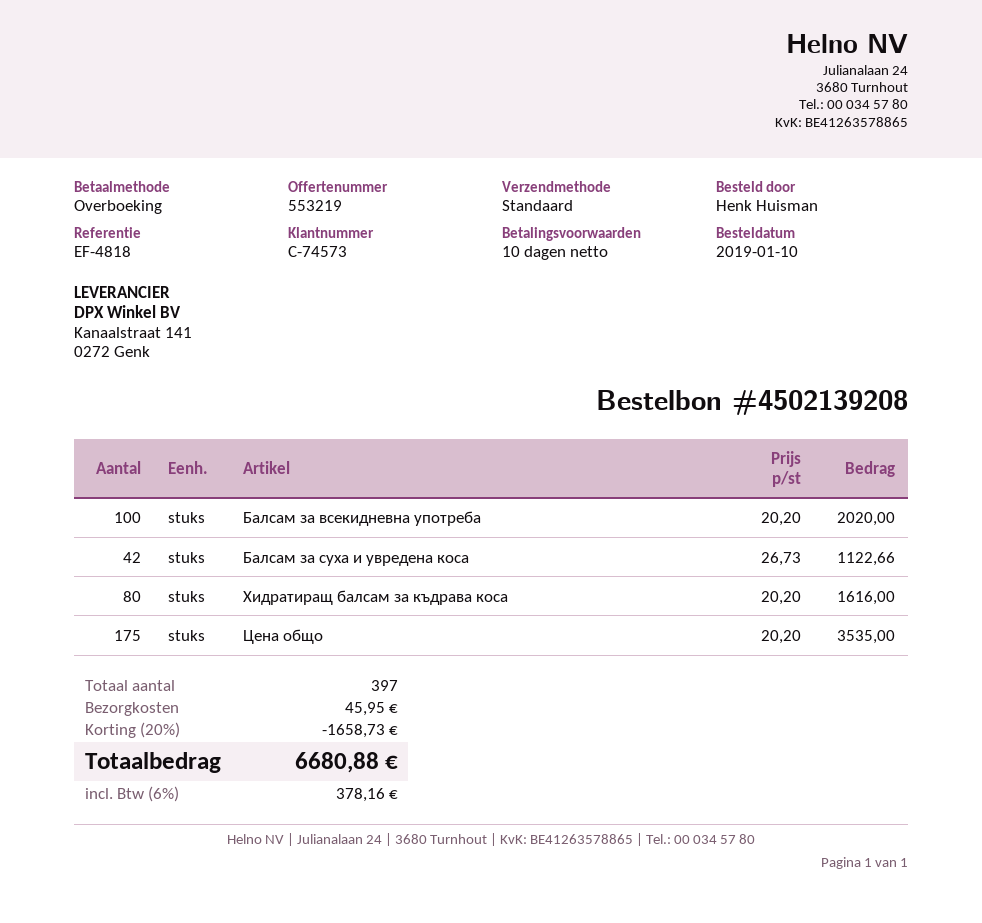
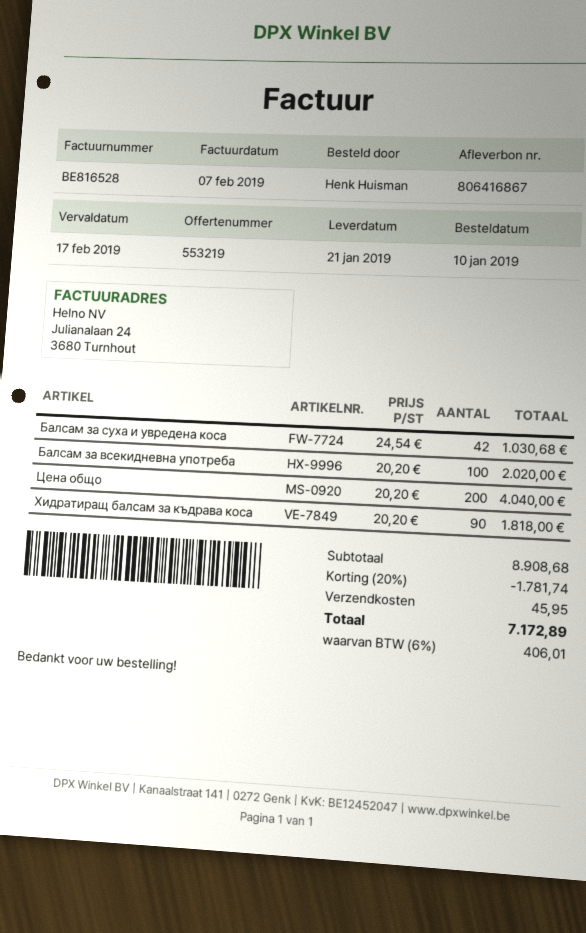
Балсам за суха и увредена коса: 42 x 26.73 = 1122.66 -> 42 x 24.54 = 1030.68
Хидратиращ балсам за къдрава коса: 80 x 20.20 = 1616.00 -> 90 x 20.20 = 1818.00
Цена общо: 175 x 20.20 = 3535.00 -> 200 x 20.20 = 4040.00
discount: 20% = 1658.73 -> 20% = 1781.74
tax: 6% = 378.16 -> 6% = 406.01
total: 6680.88 -> 7172.89

